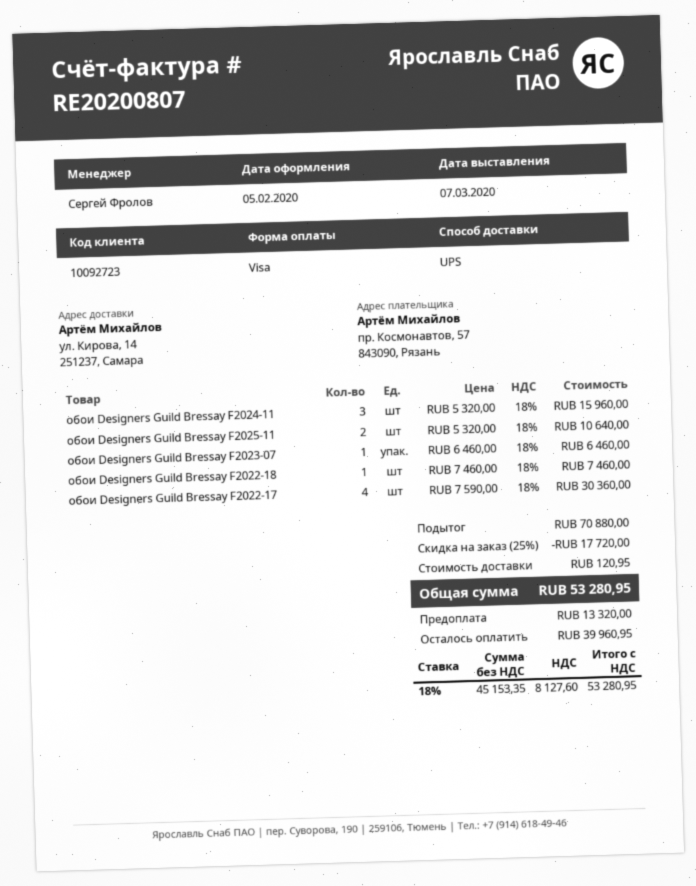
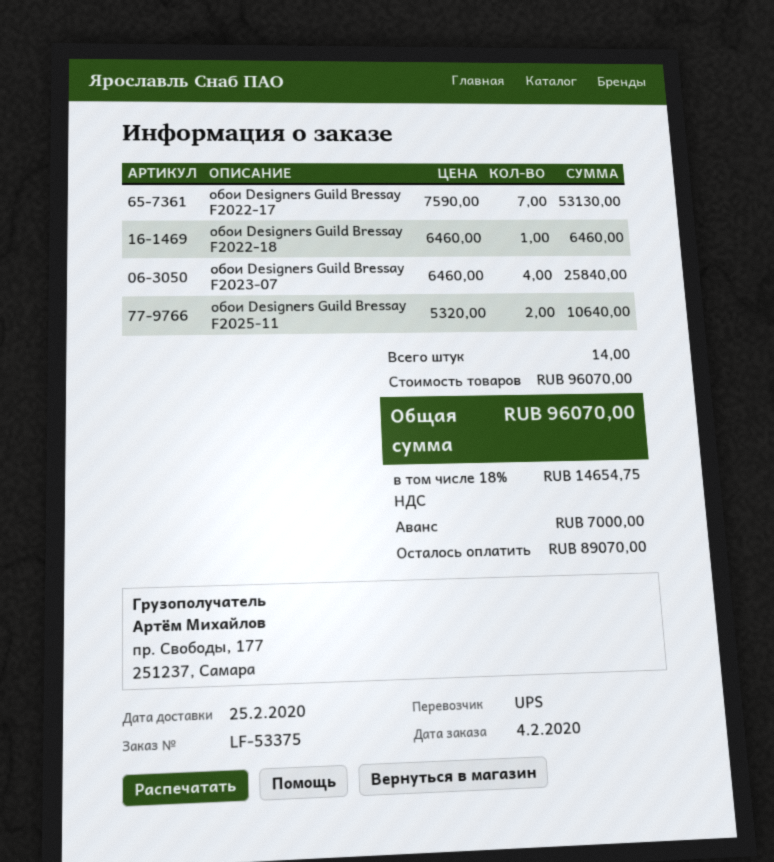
order date: 2020-02-05 -> 2020-02-04
ship to: ул. Кирова, 14, 251237, Самара -> пр. Свободы, 177, 251237, Самара
обои Designers Guild Bressay F2024-11: 3 x 5320.00 = 15960.00 -> none
обои Designers Guild Bressay F2023-07: 1 x 6460.00 = 6460.00 -> 4 x 6460.00 = 25840.00
обои Designers Guild Bressay F2022-18: 1 x 7460.00 = 7460.00 -> 1 x 6460.00 = 6460.00
обои Designers Guild Bressay F2022-17: 4 x 7590.00 = 30360.00 -> 7 x 7590.00 = 53130.00
subtotal: 70880.00 -> 96070.00
discount: 25% = 17720.00 -> none
shipping: 120.95 -> none
tax: 18% = 8127.60 -> 18% = 14654.75
total: 53280.95 -> 96070.00
deposit: 13320.00 -> 7000.00
balance: 39960.95 -> 89070.00

